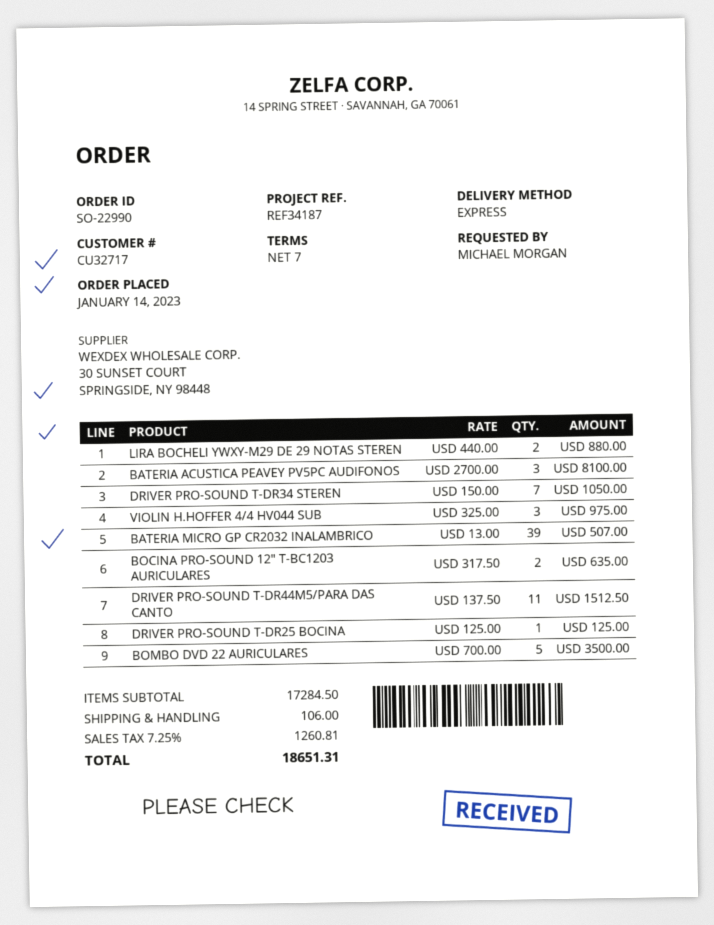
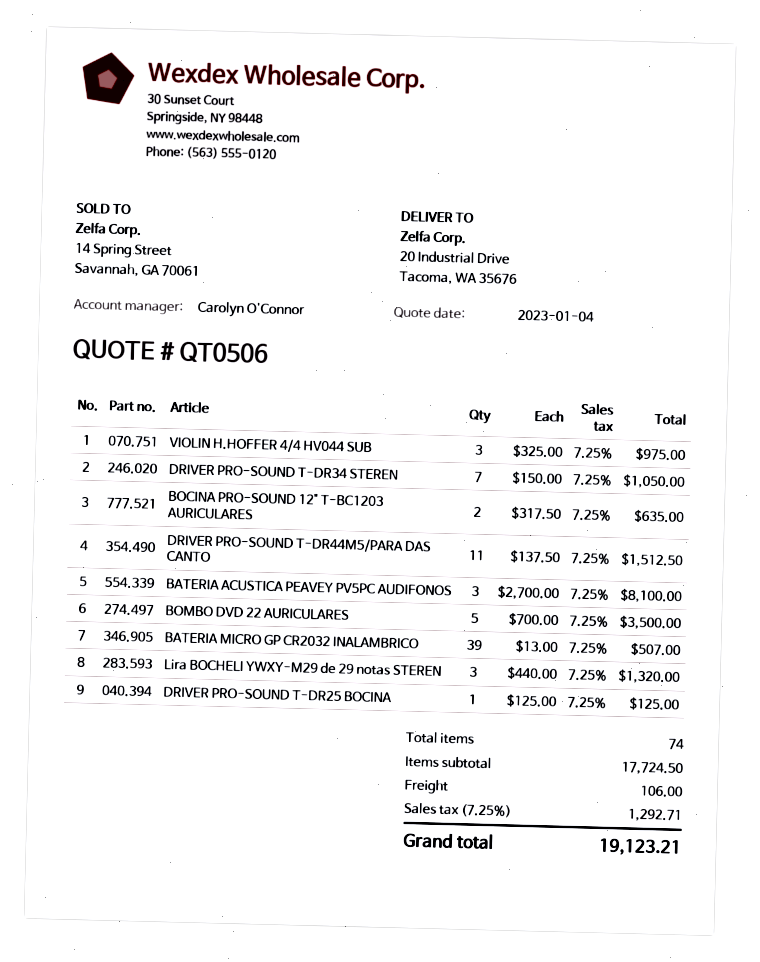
LIRA BOCHELI YWXY-M29 DE 29 NOTAS STEREN: 2 x 440.00 = 880.00 -> 3 x 440.00 = 1320.00
subtotal: 17284.50 -> 17724.50
tax: 7.25% = 1260.81 -> 7.25% = 1292.71
total: 18651.31 -> 19123.21

